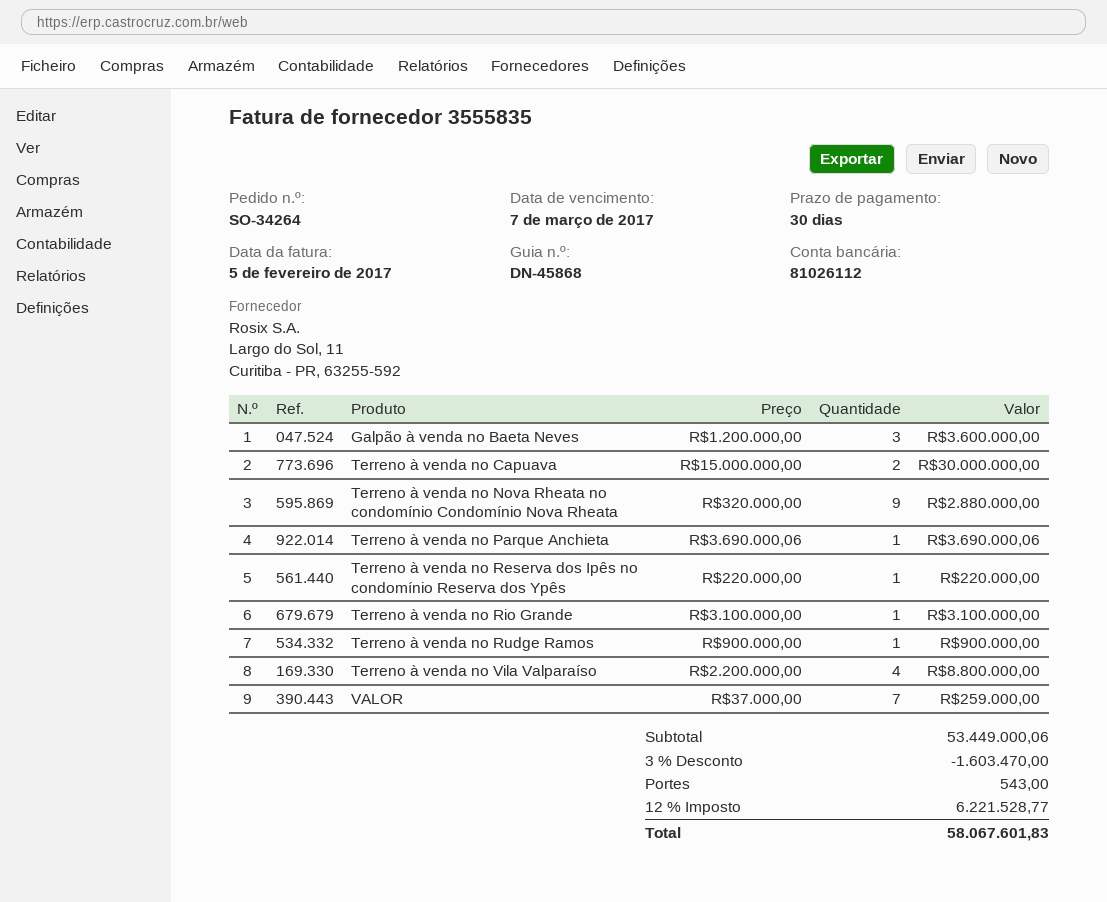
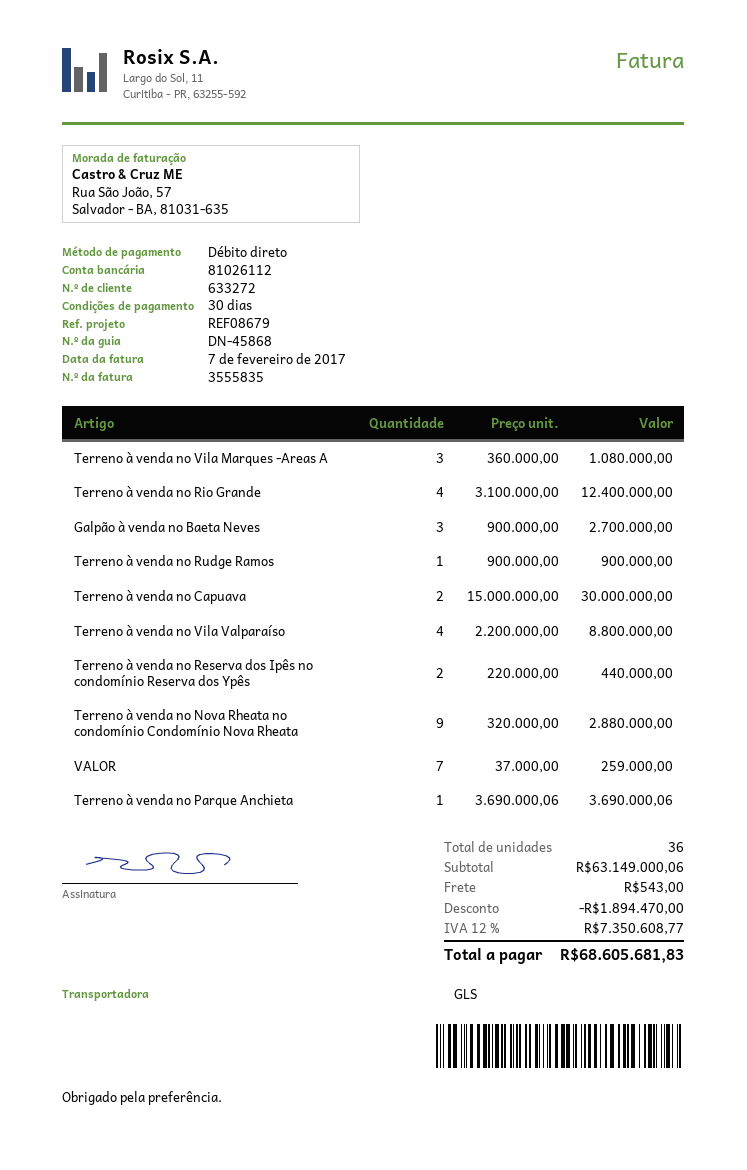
invoice date: 2017-02-05 -> 2017-02-07
Galpão à venda no Baeta Neves: 3 x 1200000.00 = 3600000.00 -> 3 x 900000.00 = 2700000.00
Terreno à venda no Reserva dos Ipês no condomínio Reserva dos Ypês: 1 x 220000.00 = 220000.00 -> 2 x 220000.00 = 440000.00
Terreno à venda no Rio Grande: 1 x 3100000.00 = 3100000.00 -> 4 x 3100000.00 = 12400000.00
Terreno à venda no Vila Marques -Areas A: none -> 3 x 360000.00 = 1080000.00
subtotal: 53449000.06 -> 63149000.06
discount: 1603470.00 -> 1894470.00
tax: 12% = 6221528.77 -> 12% = 7350608.77
total: 58067601.83 -> 68605681.83

